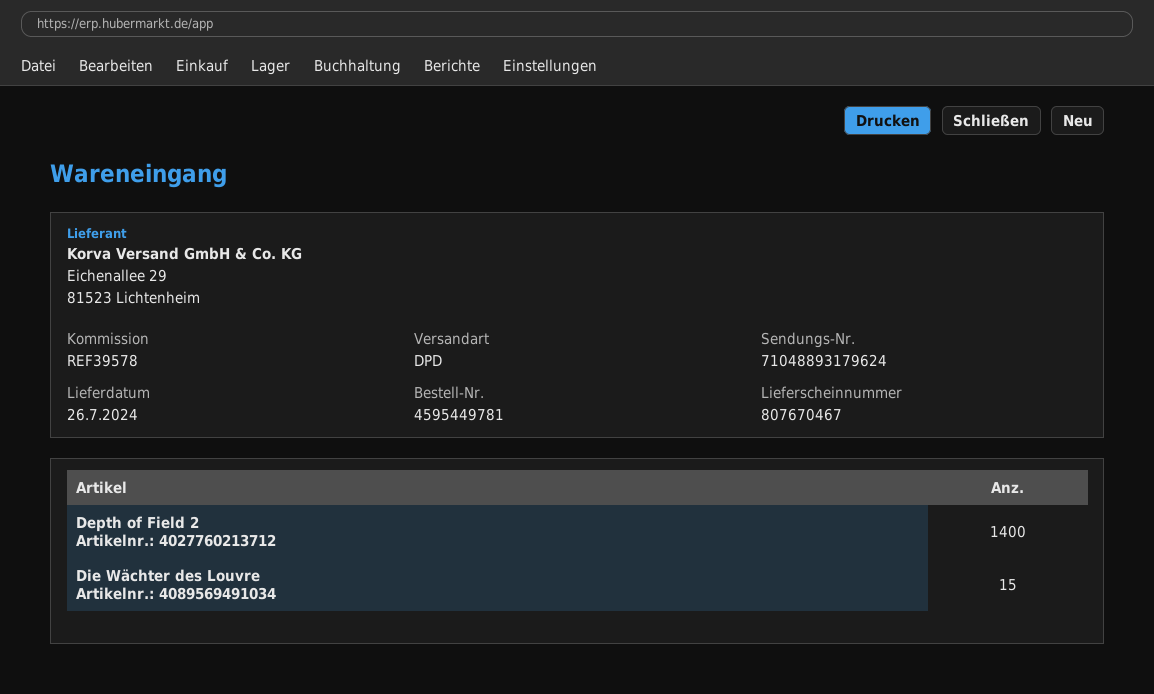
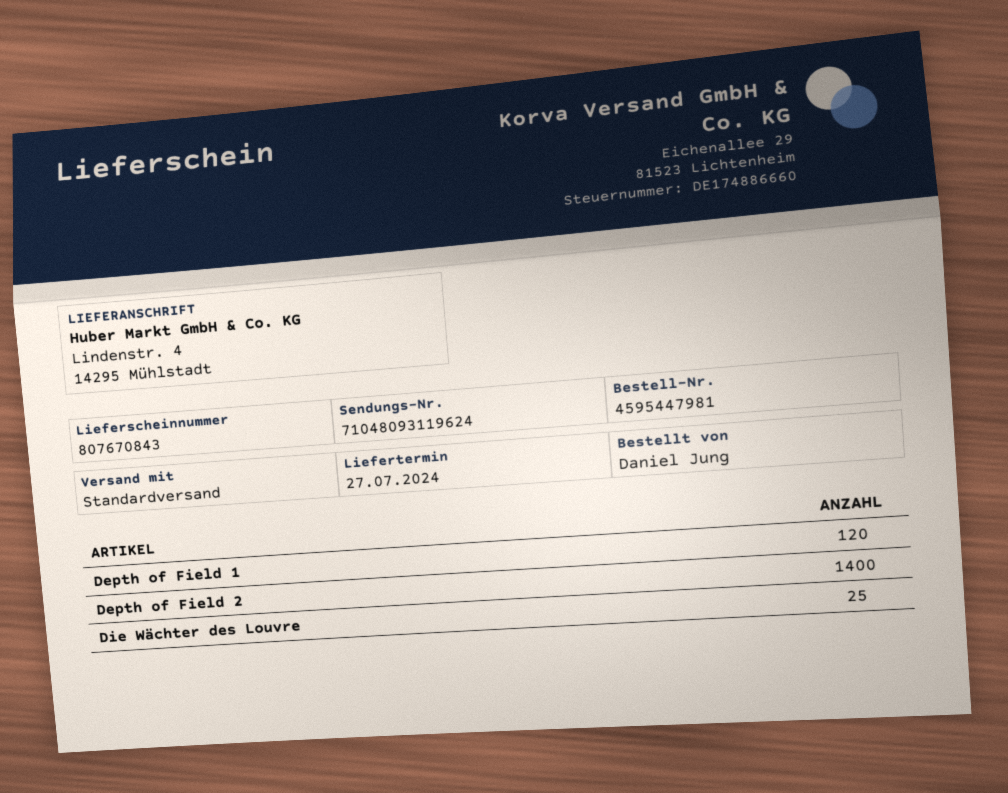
order number: 4595449781 -> 4595447981
delivery note number: 807670467 -> 807670843
delivery date: 2024-07-26 -> 2024-07-27
shipping method: DPD -> standard
tracking number: 71048893179624 -> 71048093119624
Die Wächter des Louvre: 15 -> 25
Depth of Field 1: none -> 120

